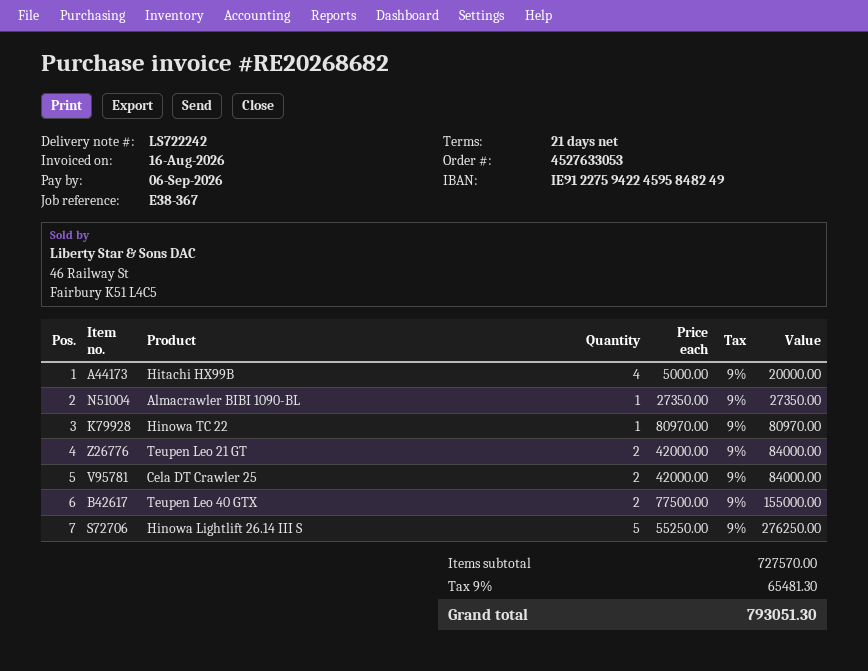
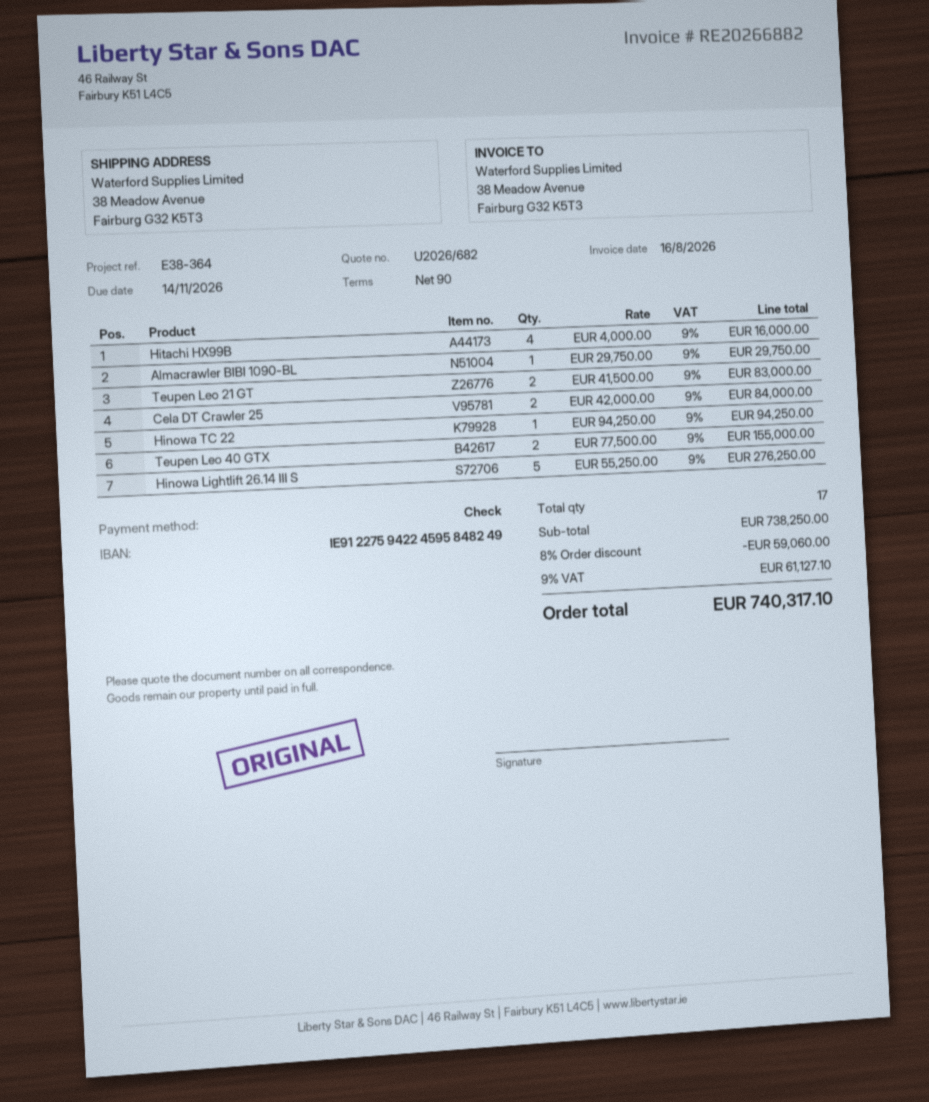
invoice number: RE20268682 -> RE20266882
payment terms: 21 days -> 90 days
due date: 2026-09-06 -> 2026-11-14
reference: E38-367 -> E38-364
Hitachi HX99B: 4 x 5000.00 = 20000.00 -> 4 x 4000.00 = 16000.00
Almacrawler BIBI 1090-BL: 1 x 27350.00 = 27350.00 -> 1 x 29750.00 = 29750.00
Hinowa TC 22: 1 x 80970.00 = 80970.00 -> 1 x 94250.00 = 94250.00
Teupen Leo 21 GT: 2 x 42000.00 = 84000.00 -> 2 x 41500.00 = 83000.00
subtotal: 727570.00 -> 738250.00
discount: none -> 8% = 59060.00
tax: 9% = 65481.30 -> 9% = 61127.10
total: 793051.30 -> 740317.10

